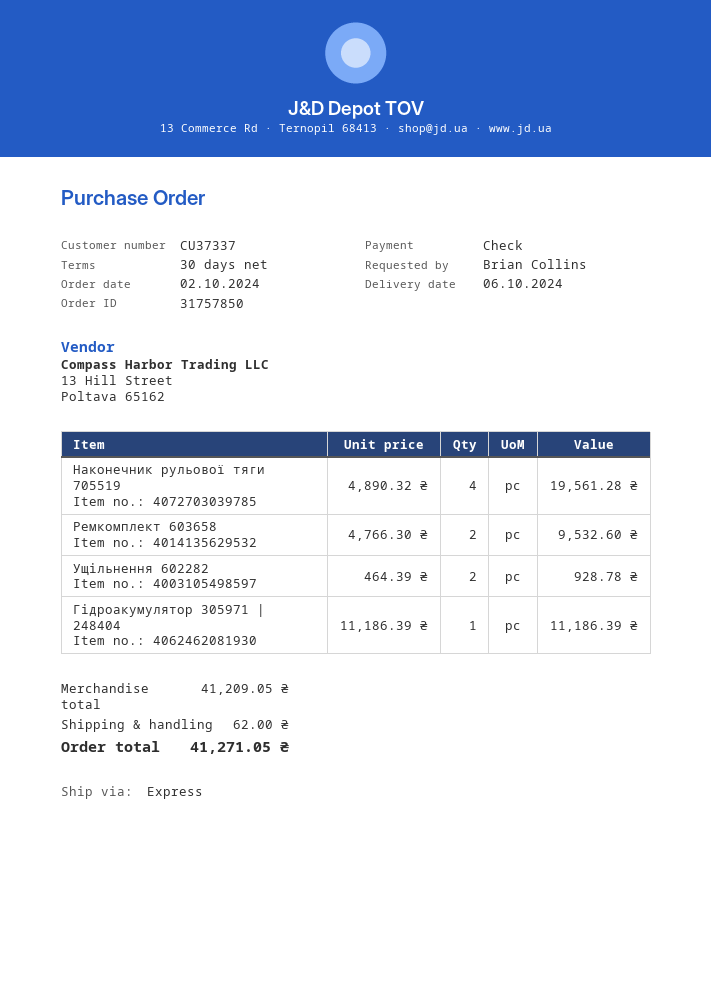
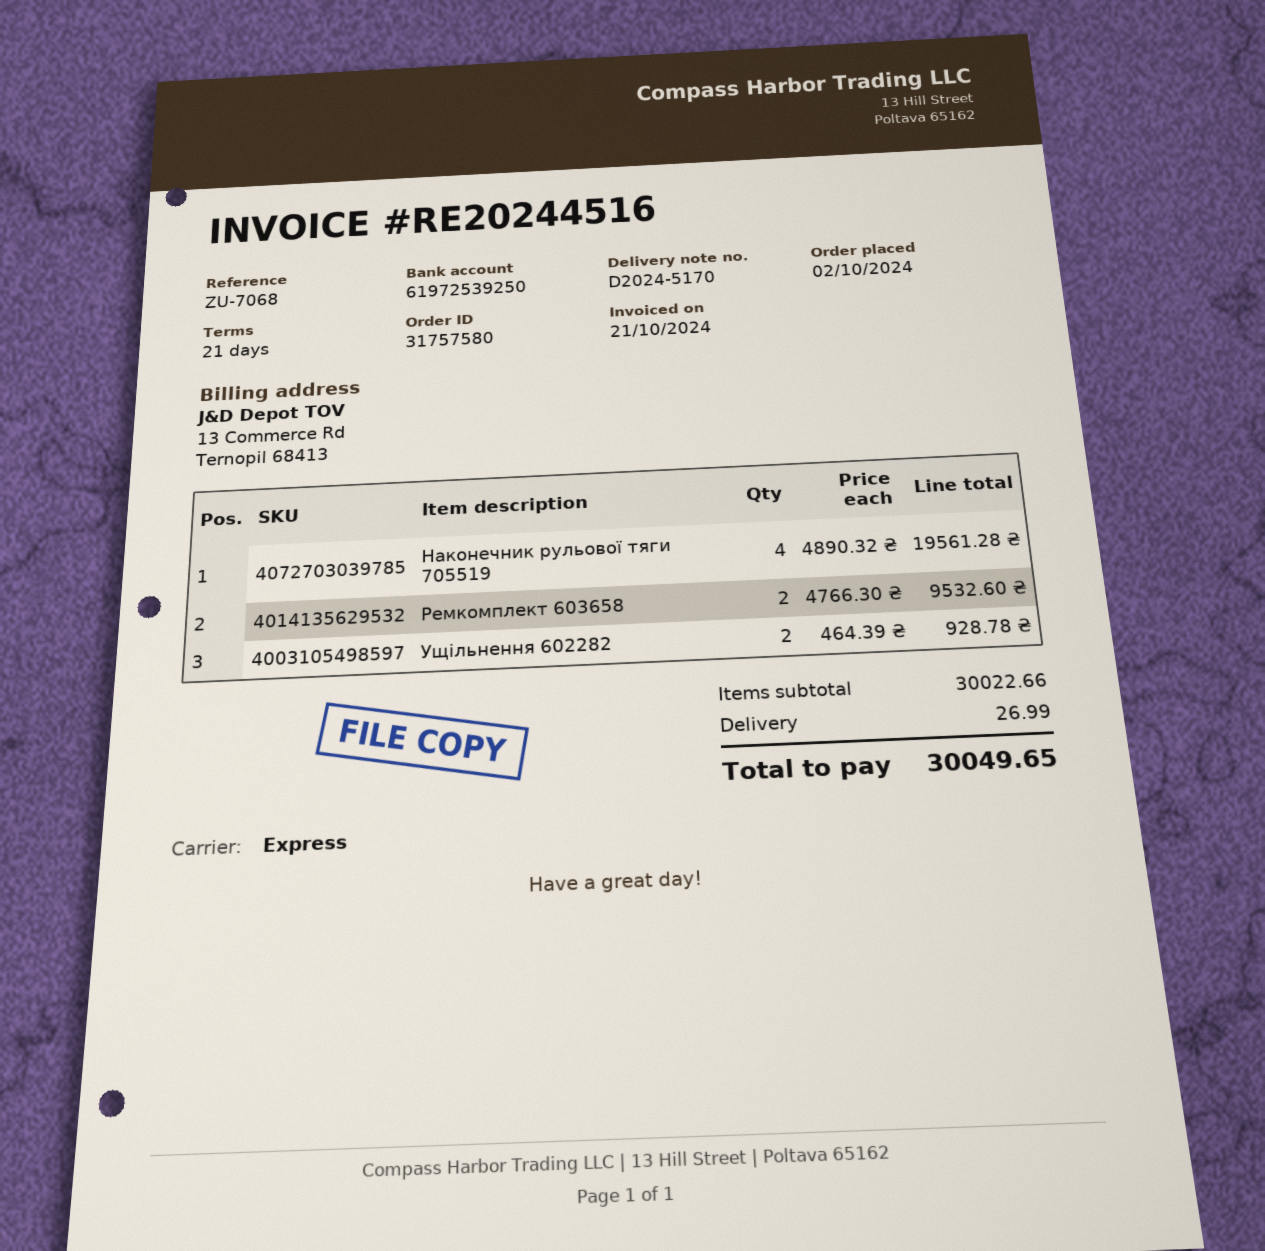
order number: 31757850 -> 31757580
payment terms: 30 days -> 21 days
Гідроакумулятор 305971 | 248404: 1 x 11186.39 = 11186.39 -> none
subtotal: 41209.05 -> 30022.66
shipping: 62.00 -> 26.99
total: 41271.05 -> 30049.65

